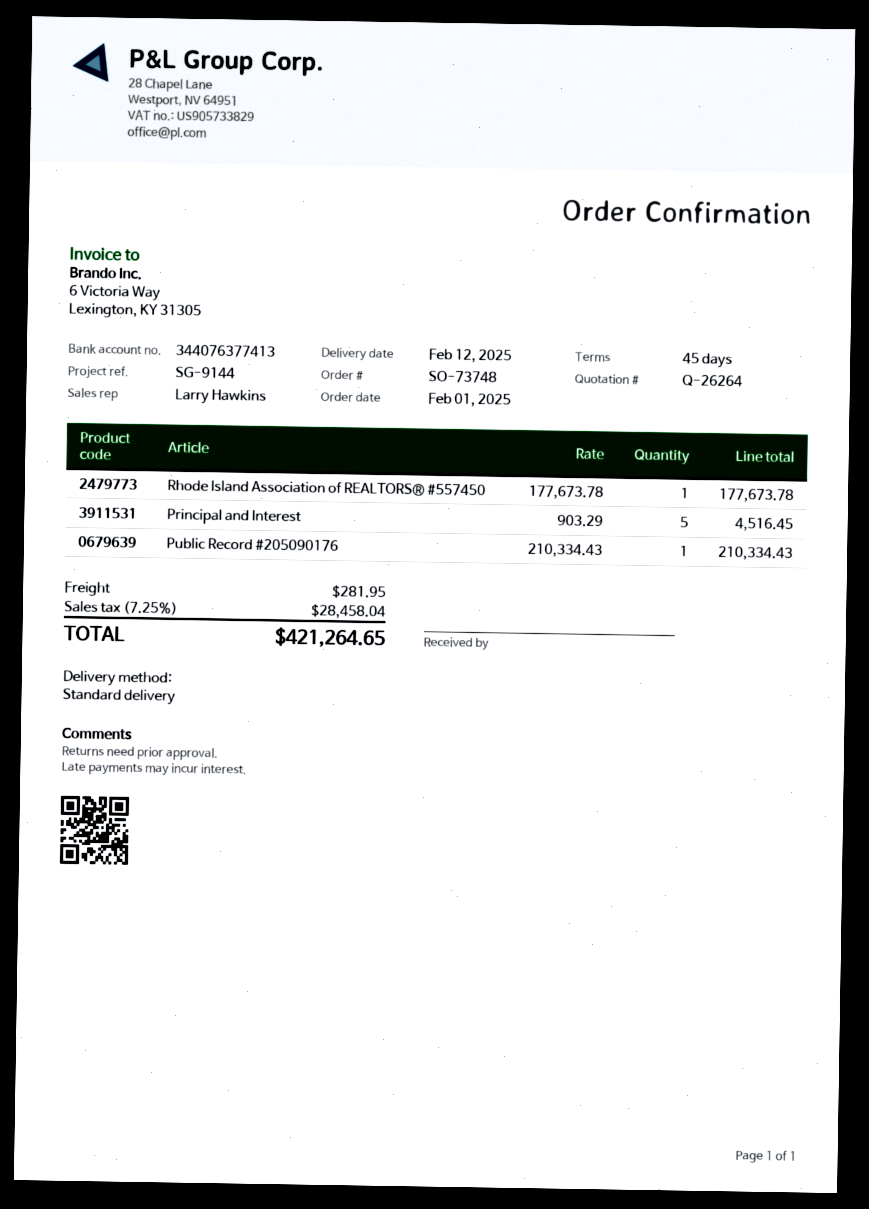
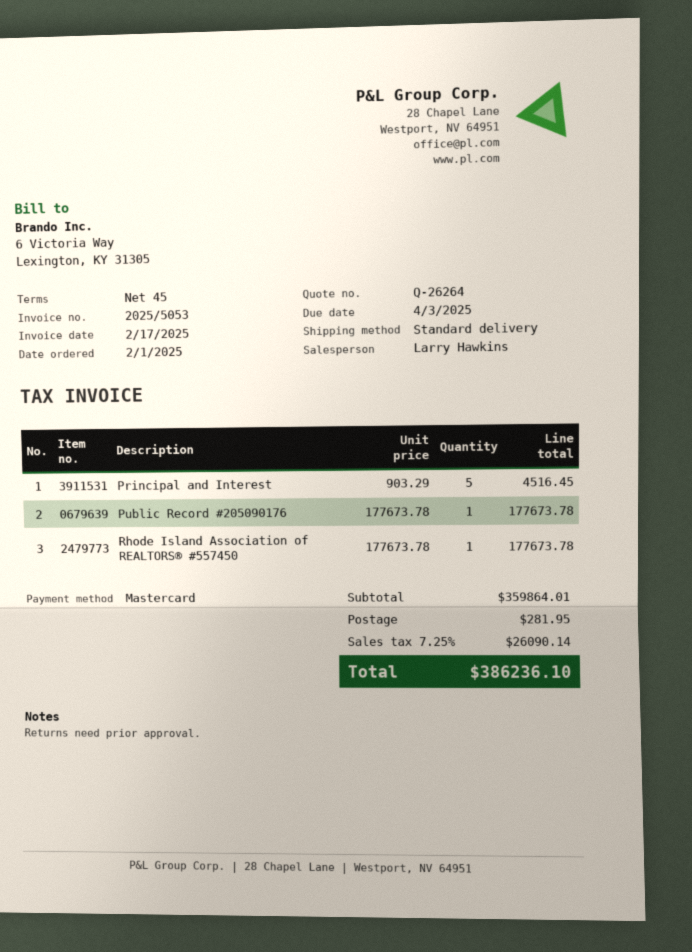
Public Record #205090176: 1 x 210334.43 = 210334.43 -> 1 x 177673.78 = 177673.78
tax: 7.25% = 28458.04 -> 7.25% = 26090.14
total: 421264.65 -> 386236.10

